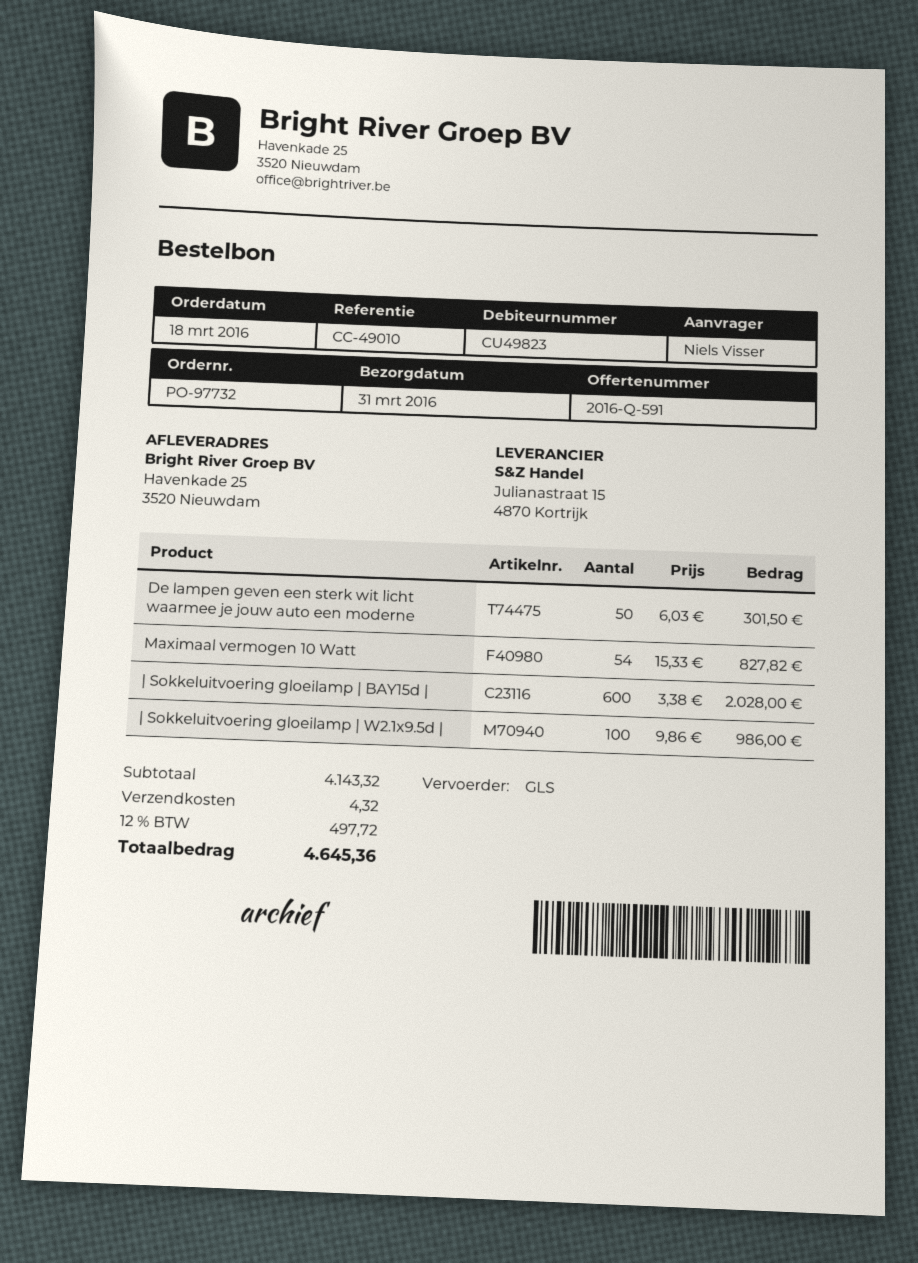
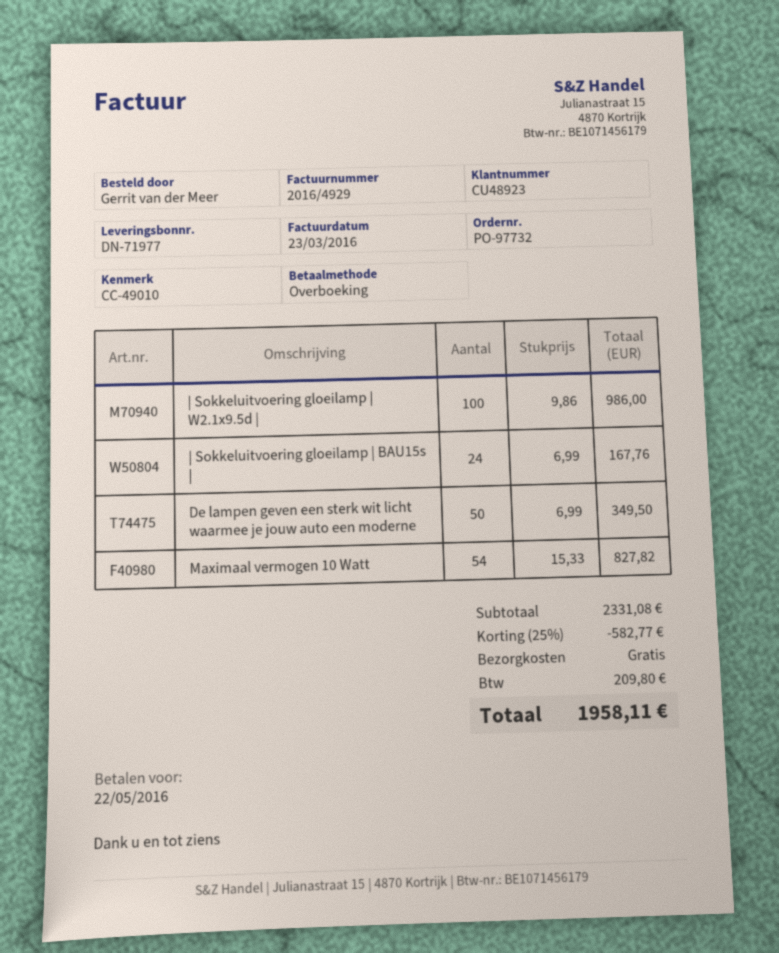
customer number: CU49823 -> CU48923
ordered by: Niels Visser -> Gerrit van der Meer
De lampen geven een sterk wit licht waarmee je jouw auto een moderne: 50 x 6.03 = 301.50 -> 50 x 6.99 = 349.50
| Sokkeluitvoering gloeilamp | BAY15d |: 600 x 3.38 = 2028.00 -> none
| Sokkeluitvoering gloeilamp | BAU15s |: none -> 24 x 6.99 = 167.76
subtotal: 4143.32 -> 2331.08
discount: none -> 25% = 582.77
shipping: 4.32 -> 0.00
tax: 497.72 -> 209.80
total: 4645.36 -> 1958.11

